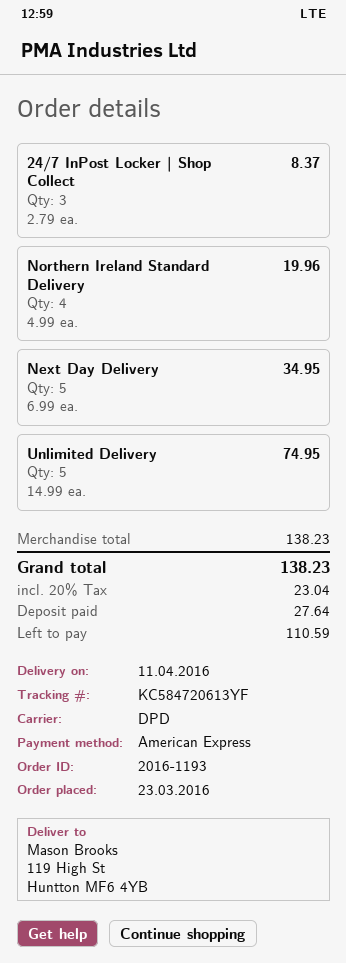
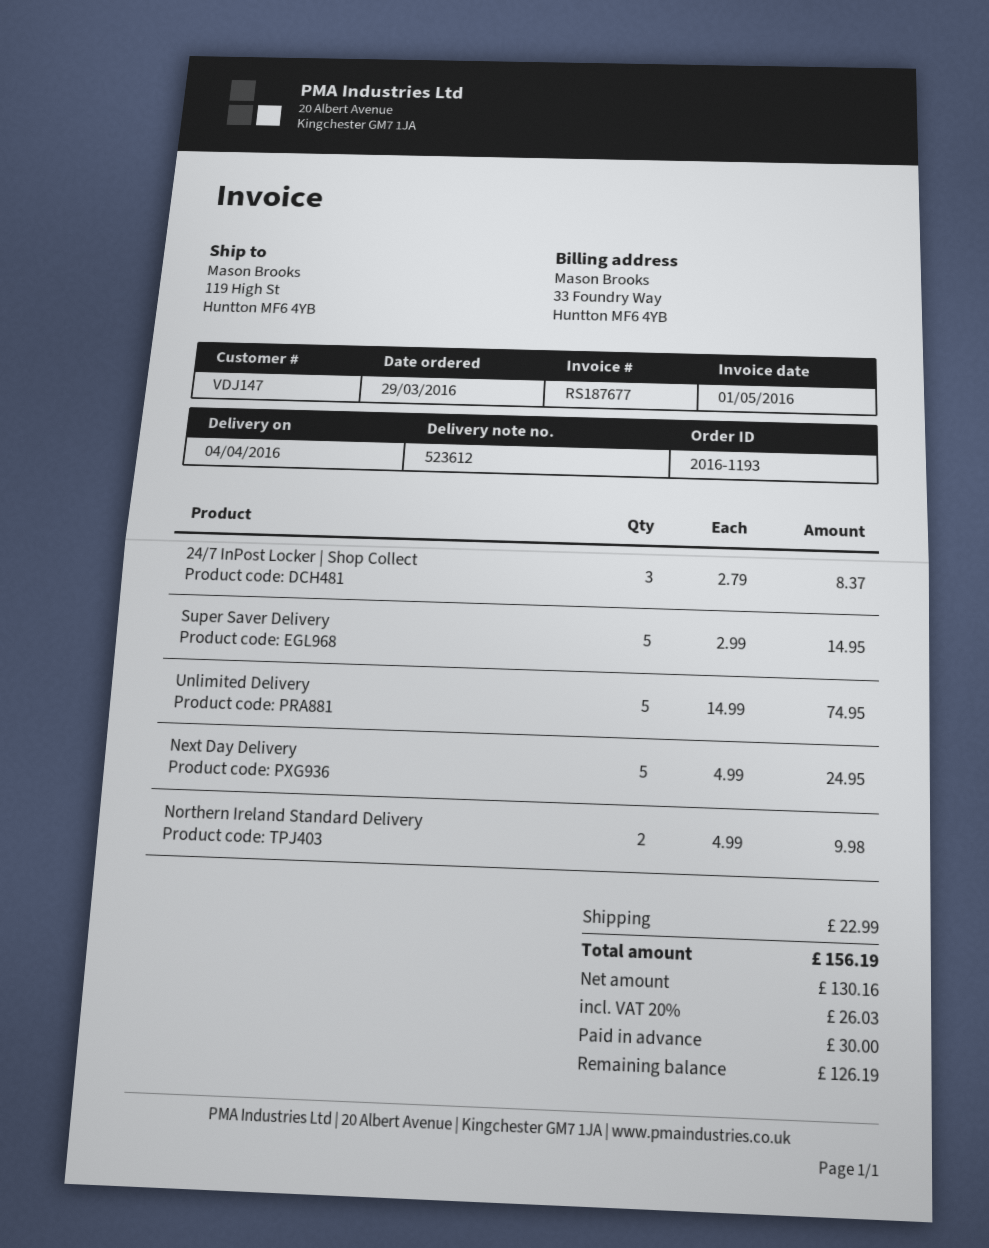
order date: 2016-03-23 -> 2016-03-29
delivery date: 2016-04-11 -> 2016-04-04
Northern Ireland Standard Delivery: 4 x 4.99 = 19.96 -> 2 x 4.99 = 9.98
Next Day Delivery: 5 x 6.99 = 34.95 -> 5 x 4.99 = 24.95
Super Saver Delivery: none -> 5 x 2.99 = 14.95
shipping: none -> 22.99
tax: 20% = 23.04 -> 20% = 26.03
total: 138.23 -> 156.19
deposit: 27.64 -> 30.00
balance: 110.59 -> 126.19

